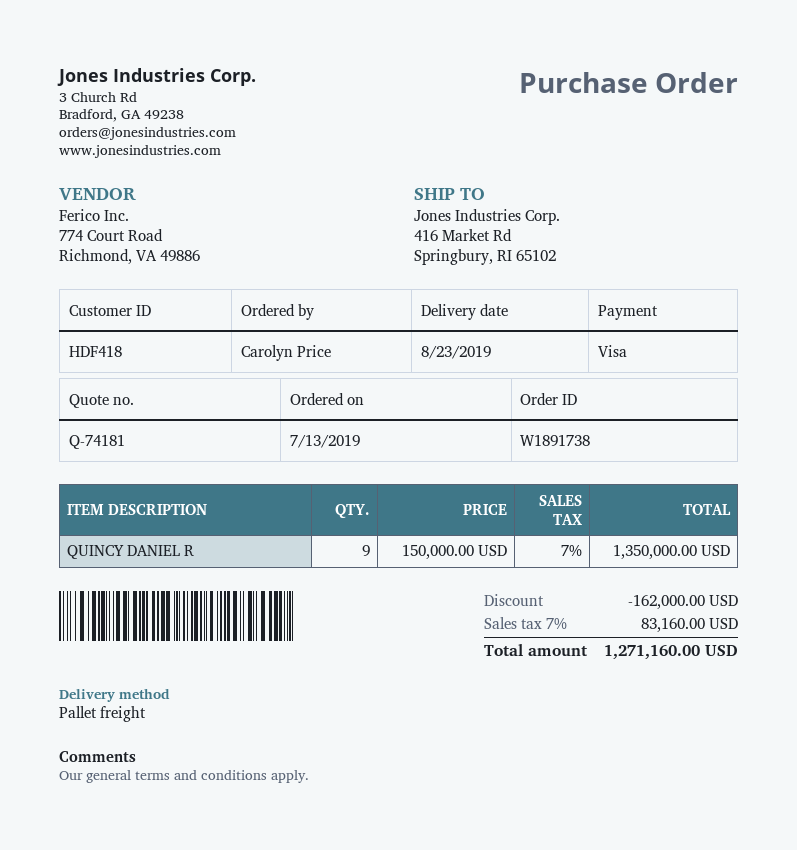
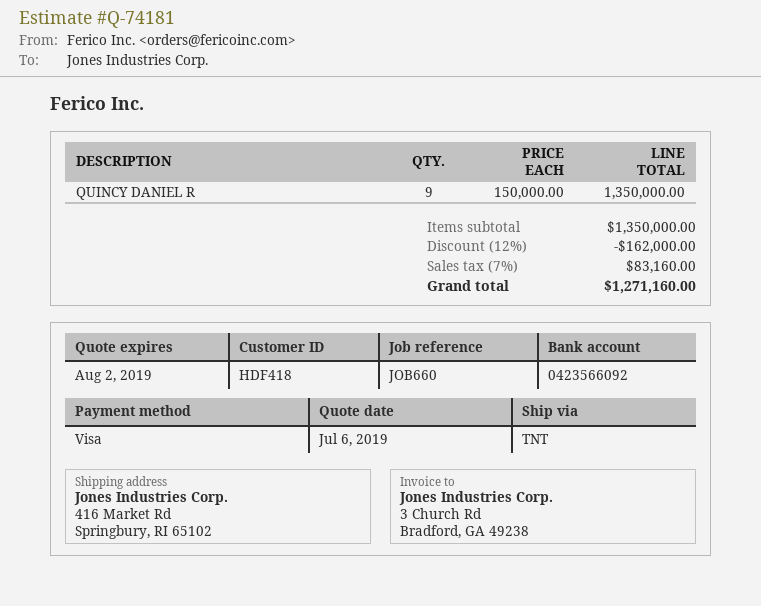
shipping method: pallet freight -> TNT

